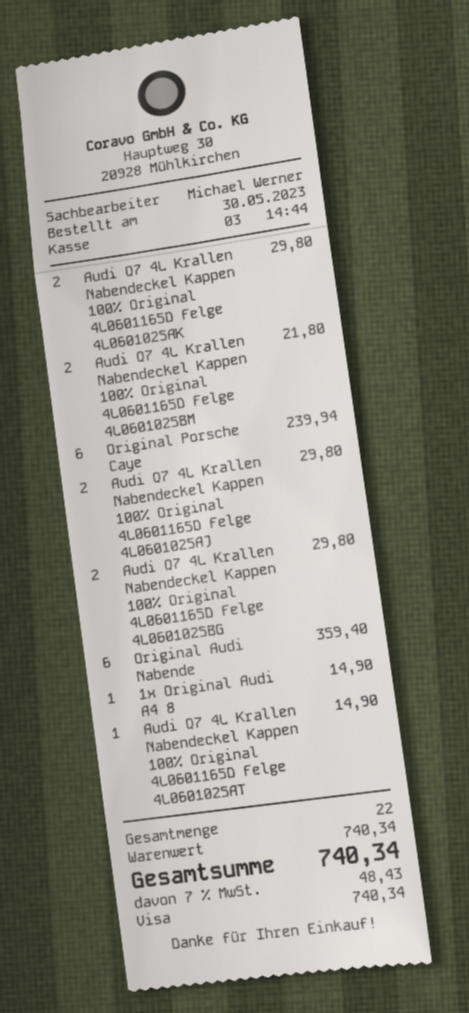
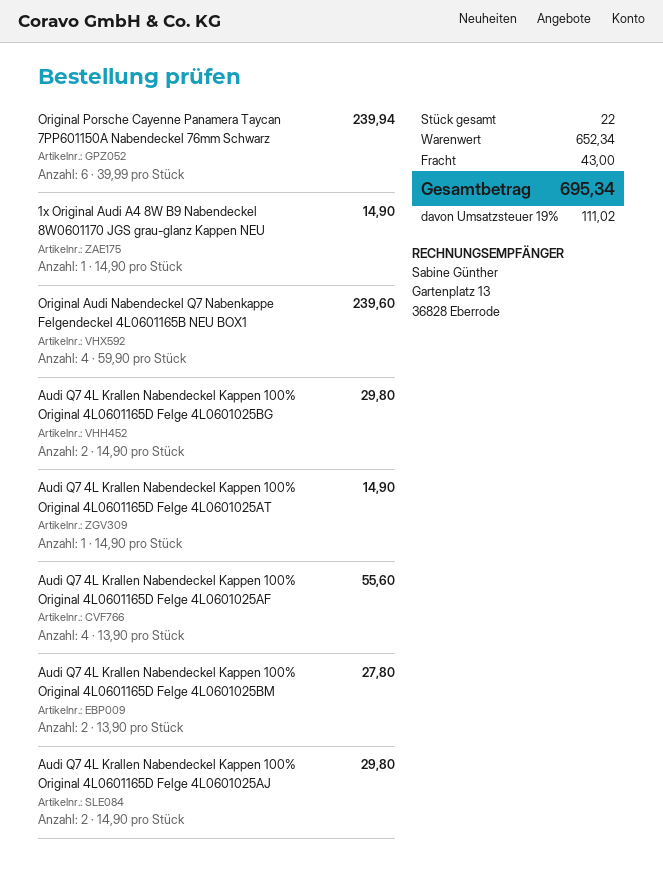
Audi Q7 4L Krallen Nabendeckel Kappen 100% Original 4L0601165D Felge 4L0601025AK: 2 for 29.80 -> none
Audi Q7 4L Krallen Nabendeckel Kappen 100% Original 4L0601165D Felge 4L0601025BM: 2 for 21.80 -> 2 for 27.80
Original Audi Nabende: 6 for 359.40 -> 4 for 239.60
Audi Q7 4L Krallen Nabendeckel Kappen 100% Original 4L0601165D Felge 4L0601025AF: none -> 4 for 55.60
subtotal: 740.34 -> 652.34
shipping: none -> 43.00
tax: 7% = 48.43 -> 19% = 111.02
total: 740.34 -> 695.34

